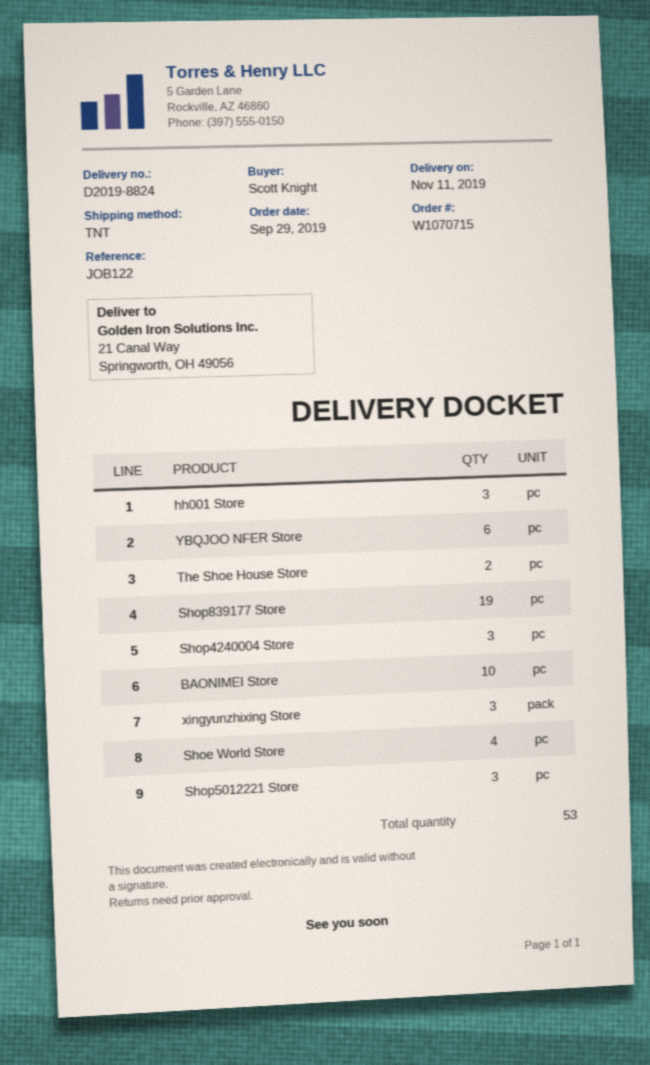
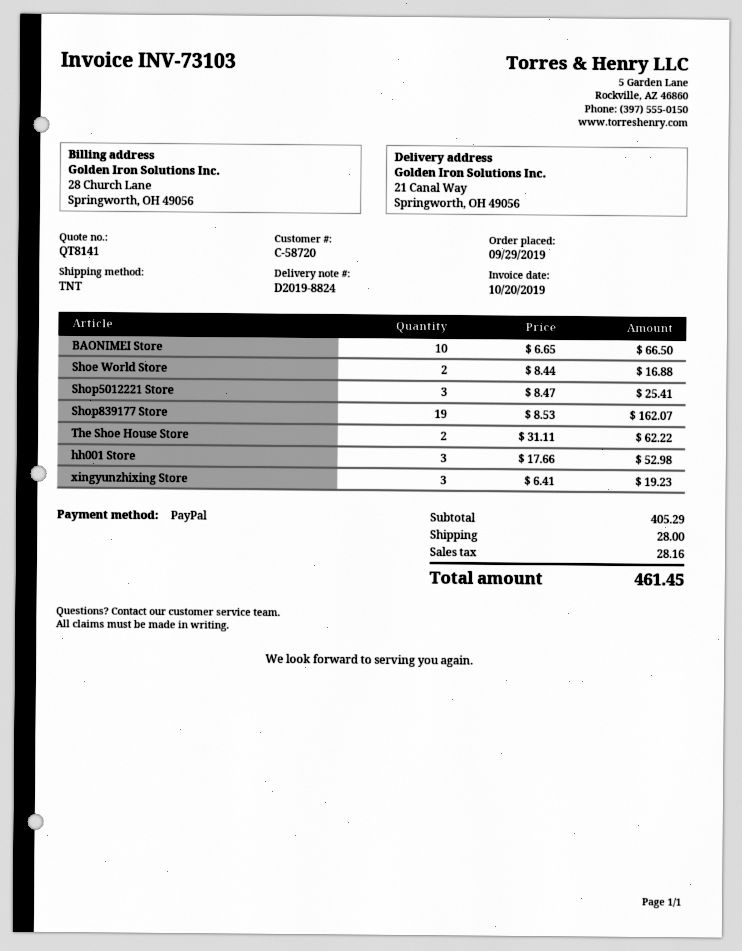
YBQJOO NFER Store: 6 -> none
Shop4240004 Store: 3 -> none
Shoe World Store: 4 -> 2

